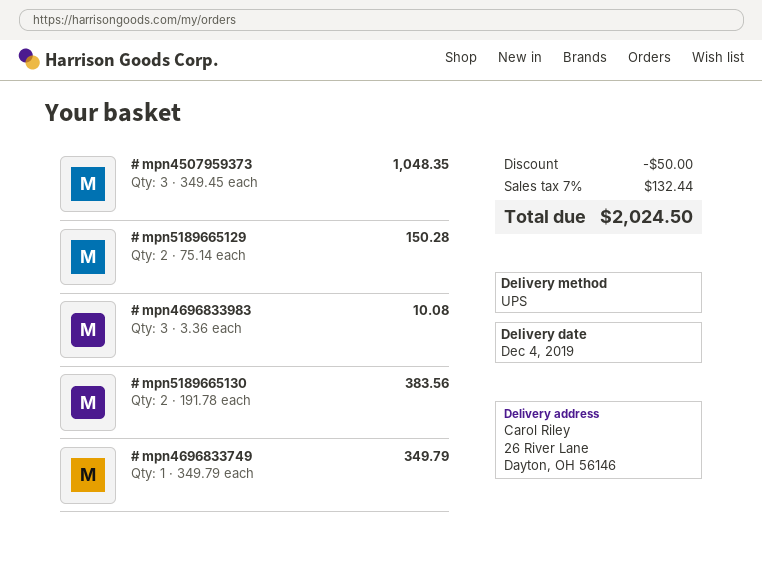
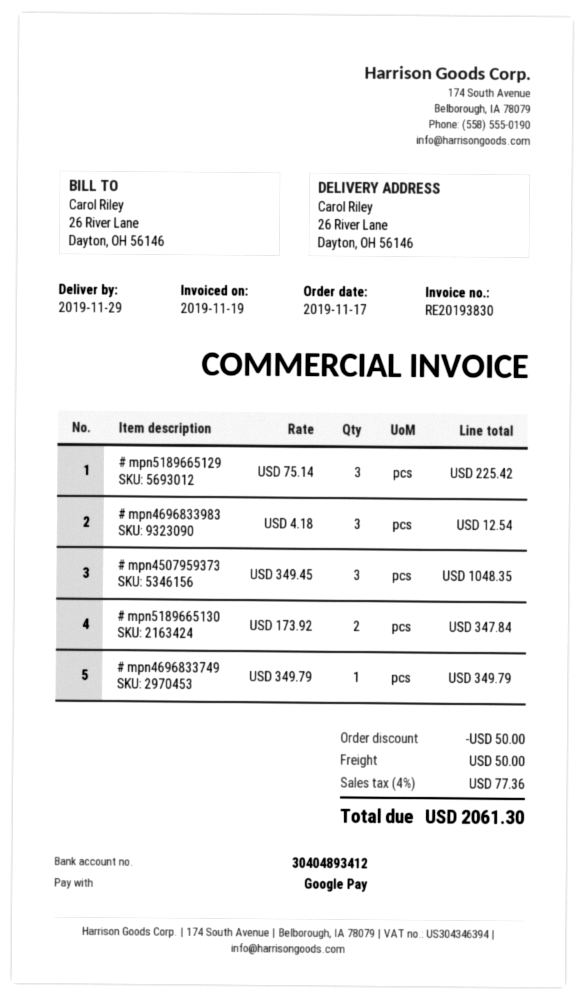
delivery date: 2019-12-04 -> 2019-11-29
# mpn5189665129: 2 x 75.14 = 150.28 -> 3 x 75.14 = 225.42
# mpn4696833983: 3 x 3.36 = 10.08 -> 3 x 4.18 = 12.54
# mpn5189665130: 2 x 191.78 = 383.56 -> 2 x 173.92 = 347.84
shipping: none -> 50.00
tax: 7% = 132.44 -> 4% = 77.36
total: 2024.50 -> 2061.30

